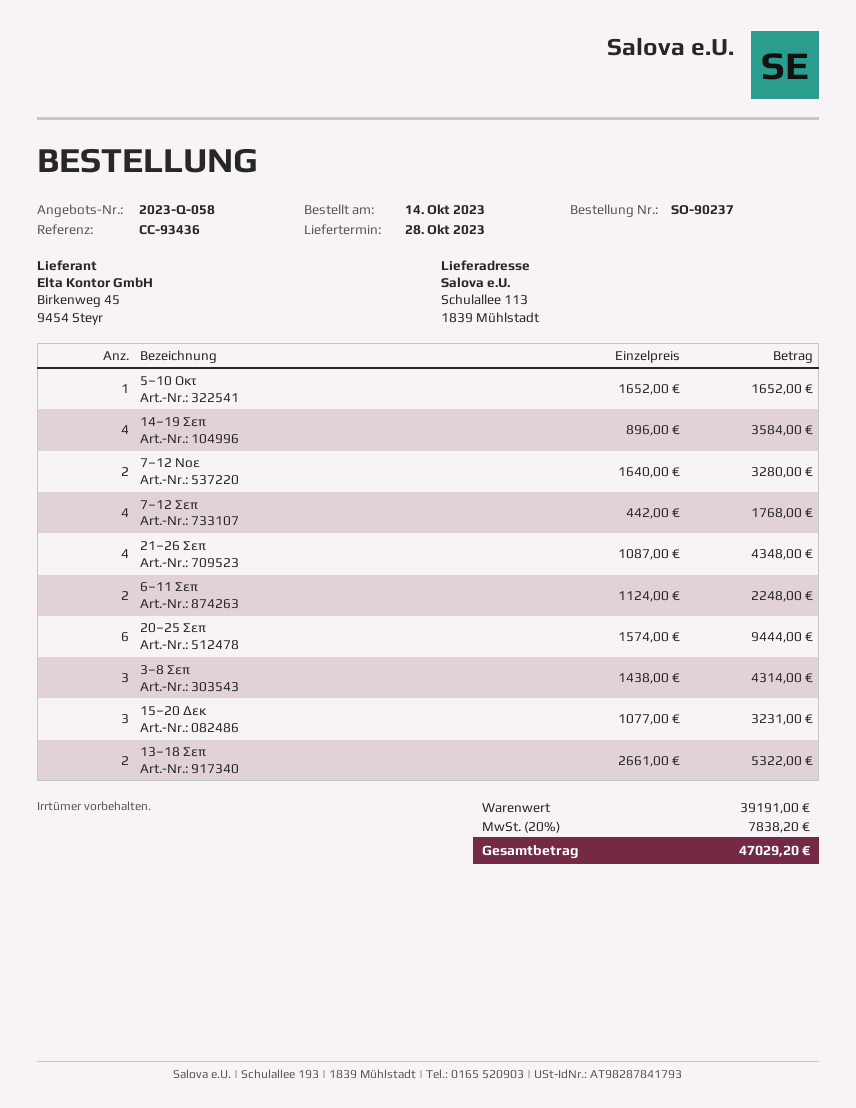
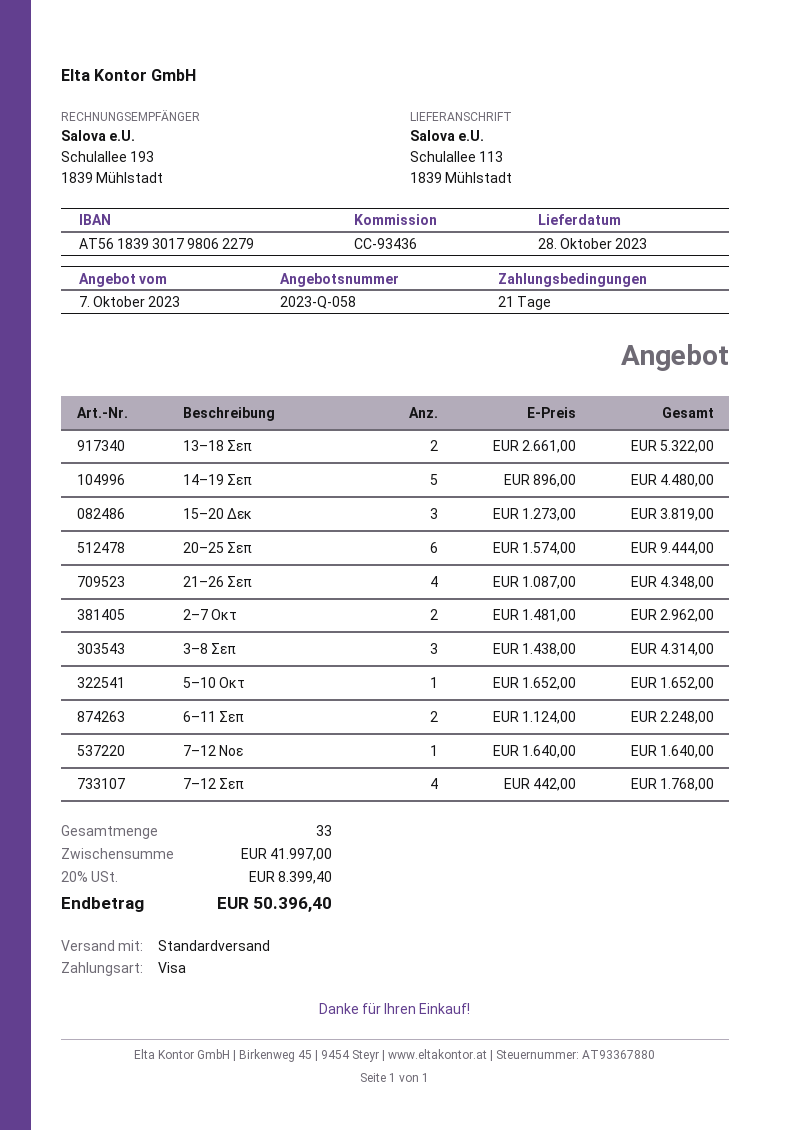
14–19 Σεπ: 4 x 896.00 = 3584.00 -> 5 x 896.00 = 4480.00
7–12 Νοε: 2 x 1640.00 = 3280.00 -> 1 x 1640.00 = 1640.00
15–20 Δεκ: 3 x 1077.00 = 3231.00 -> 3 x 1273.00 = 3819.00
2–7 Οκτ: none -> 2 x 1481.00 = 2962.00
subtotal: 39191.00 -> 41997.00
tax: 20% = 7838.20 -> 20% = 8399.40
total: 47029.20 -> 50396.40

